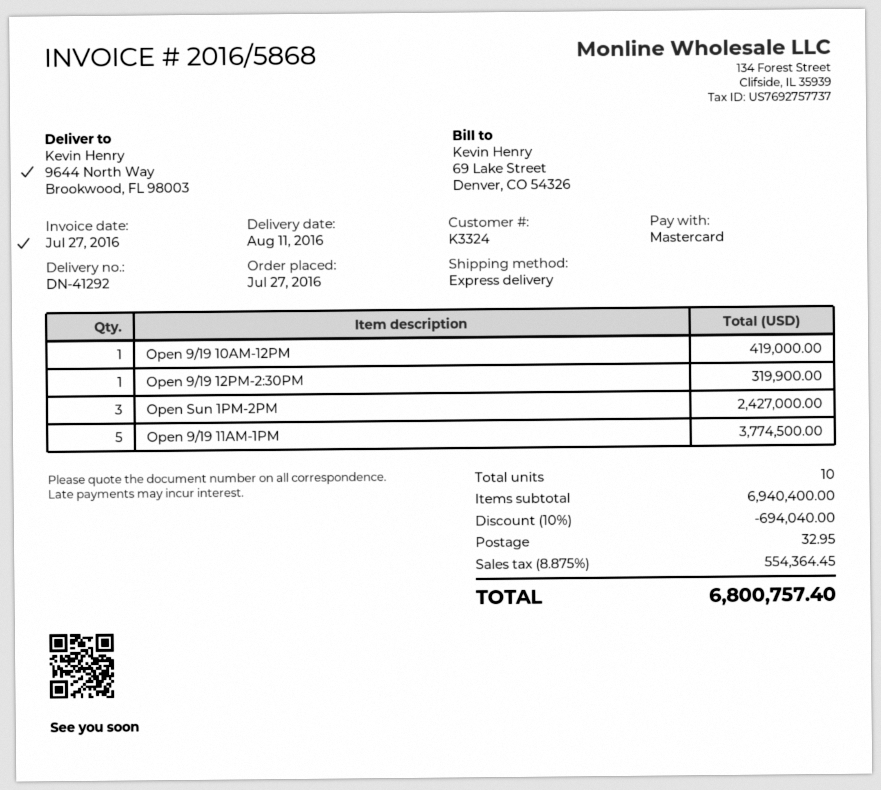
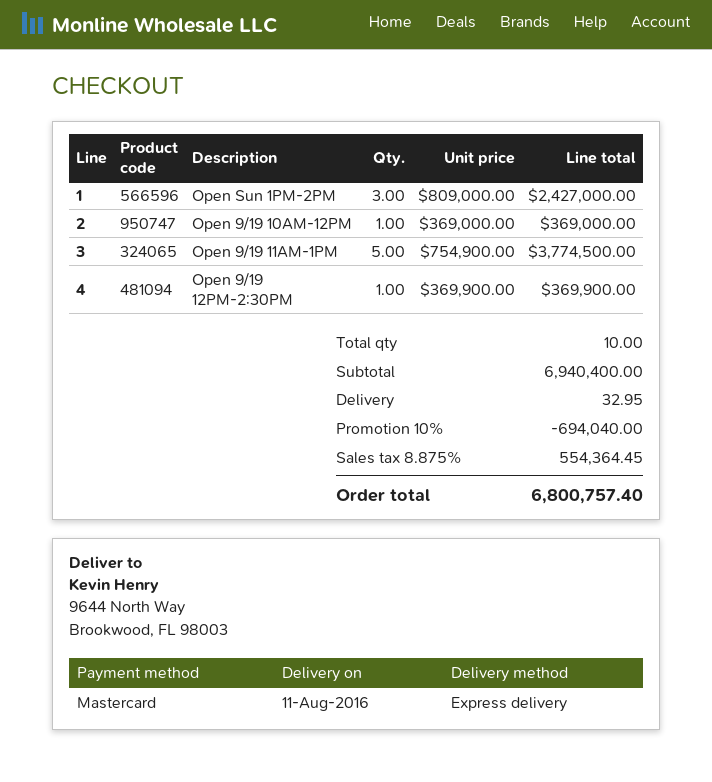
Open 9/19 10AM-12PM: 1 for 419000.00 -> 1 for 369000.00
Open 9/19 12PM-2:30PM: 1 for 319900.00 -> 1 for 369900.00

